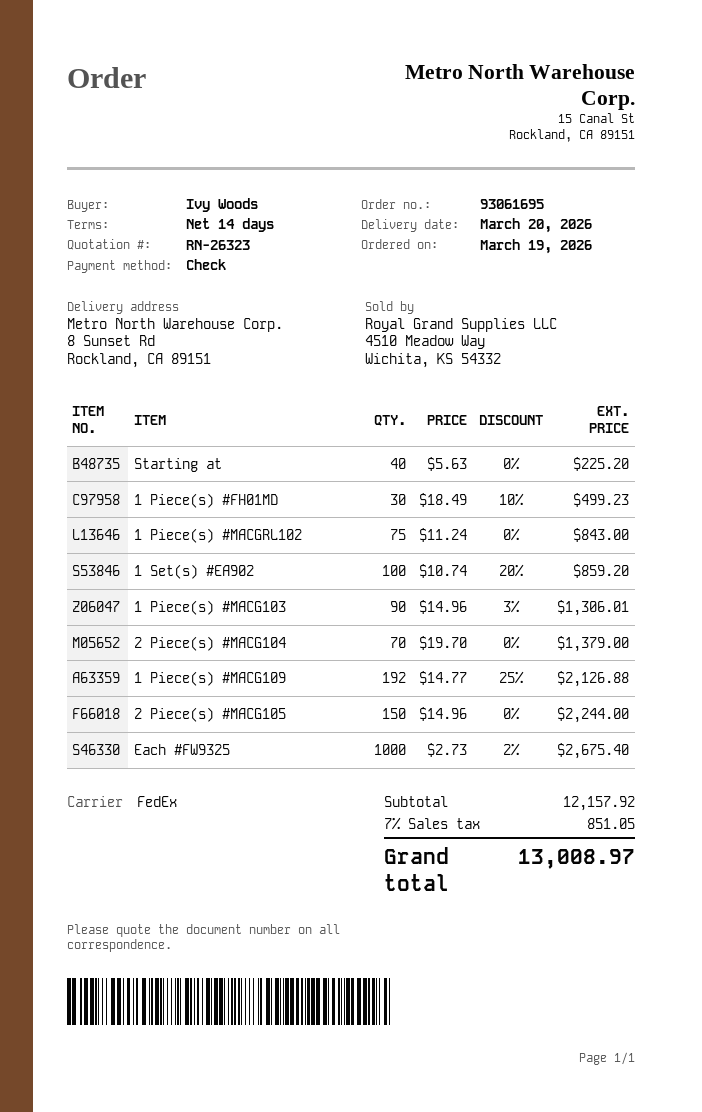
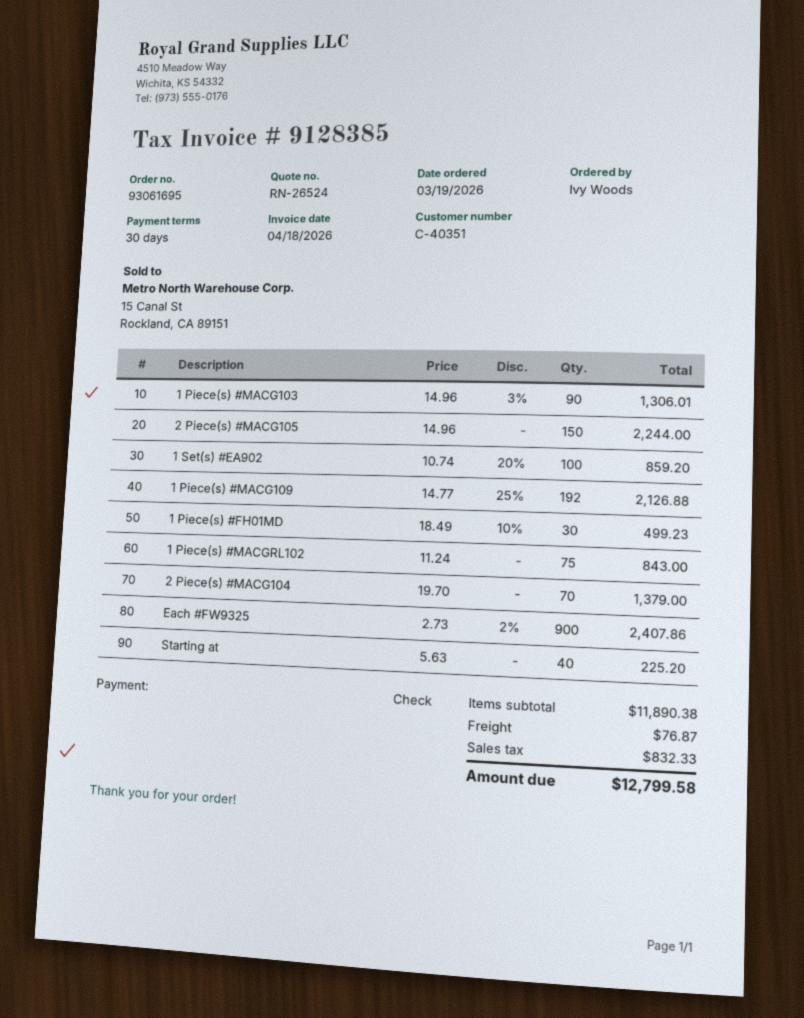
quote number: RN-26323 -> RN-26524
payment terms: 14 days -> 30 days
Each #FW9325: 1000 x 2.73 - 2% = 2675.40 -> 900 x 2.73 - 2% = 2407.86
subtotal: 12157.92 -> 11890.38
shipping: none -> 76.87
tax: 851.05 -> 832.33
total: 13008.97 -> 12799.58

